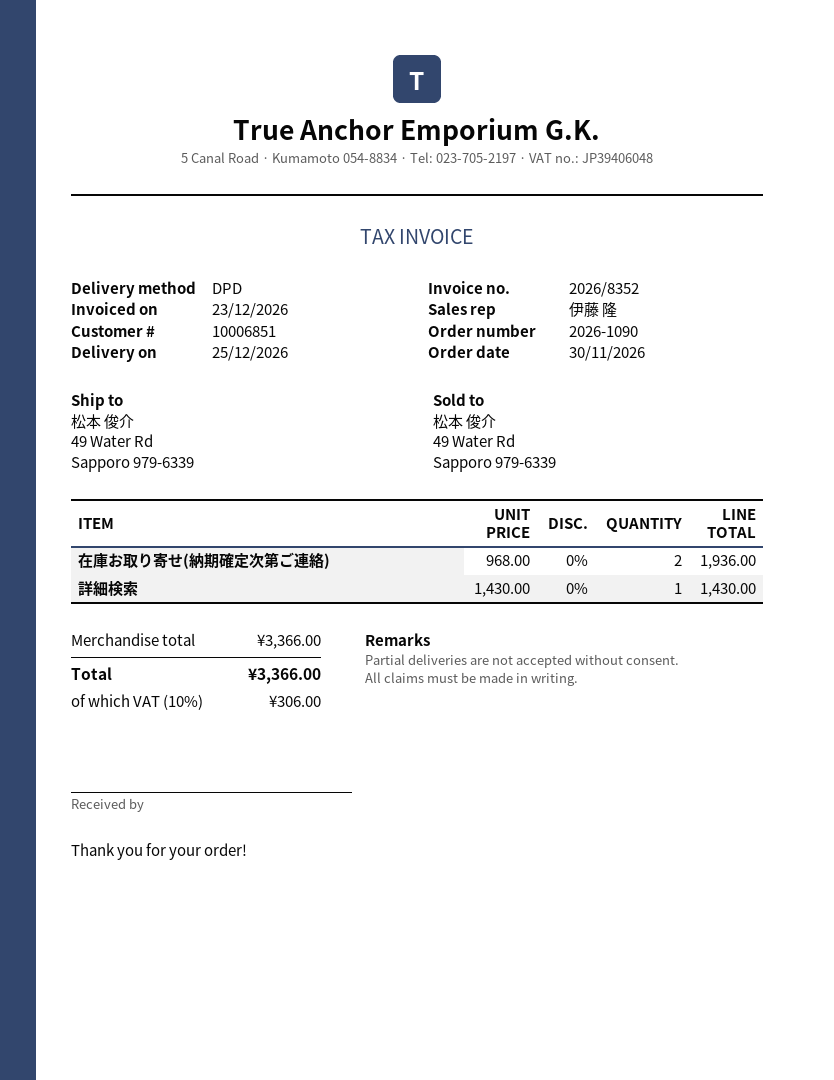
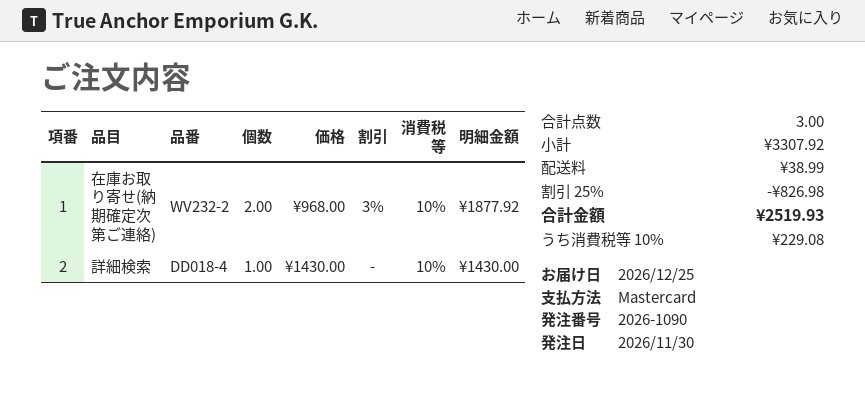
在庫お取り寄せ(納期確定次第ご連絡): 2 x 968.00 = 1936.00 -> 2 x 968.00 - 3% = 1877.92
subtotal: 3366.00 -> 3307.92
discount: none -> 25% = 826.98
shipping: none -> 38.99
tax: 10% = 306.00 -> 10% = 229.08
total: 3366.00 -> 2519.93

